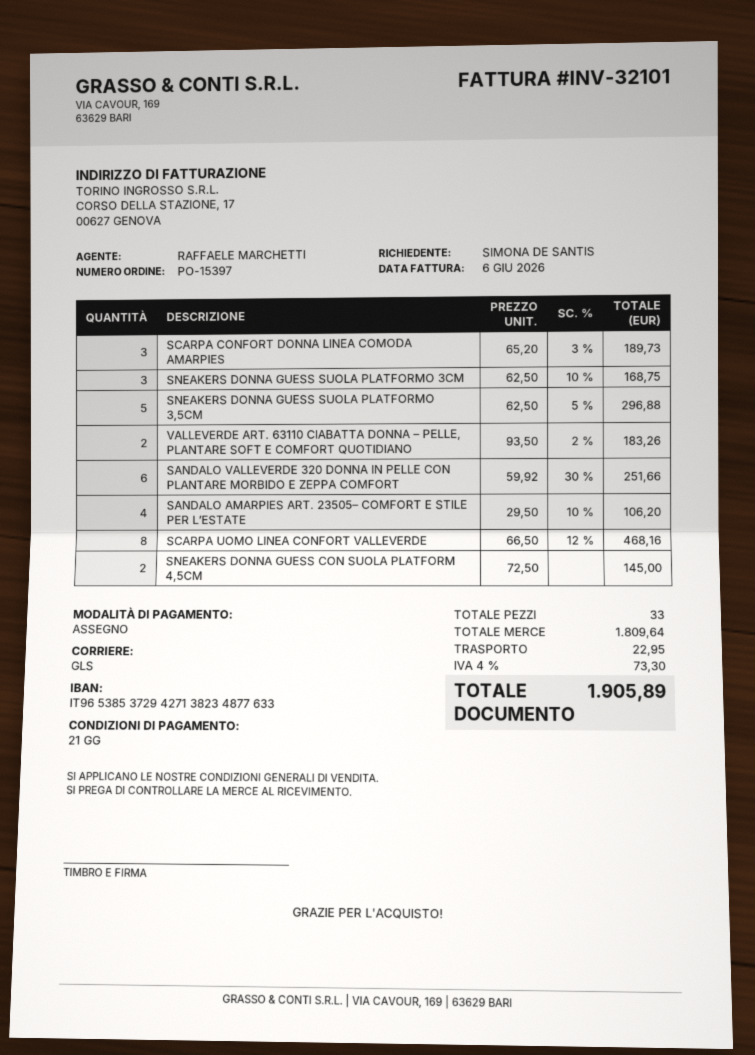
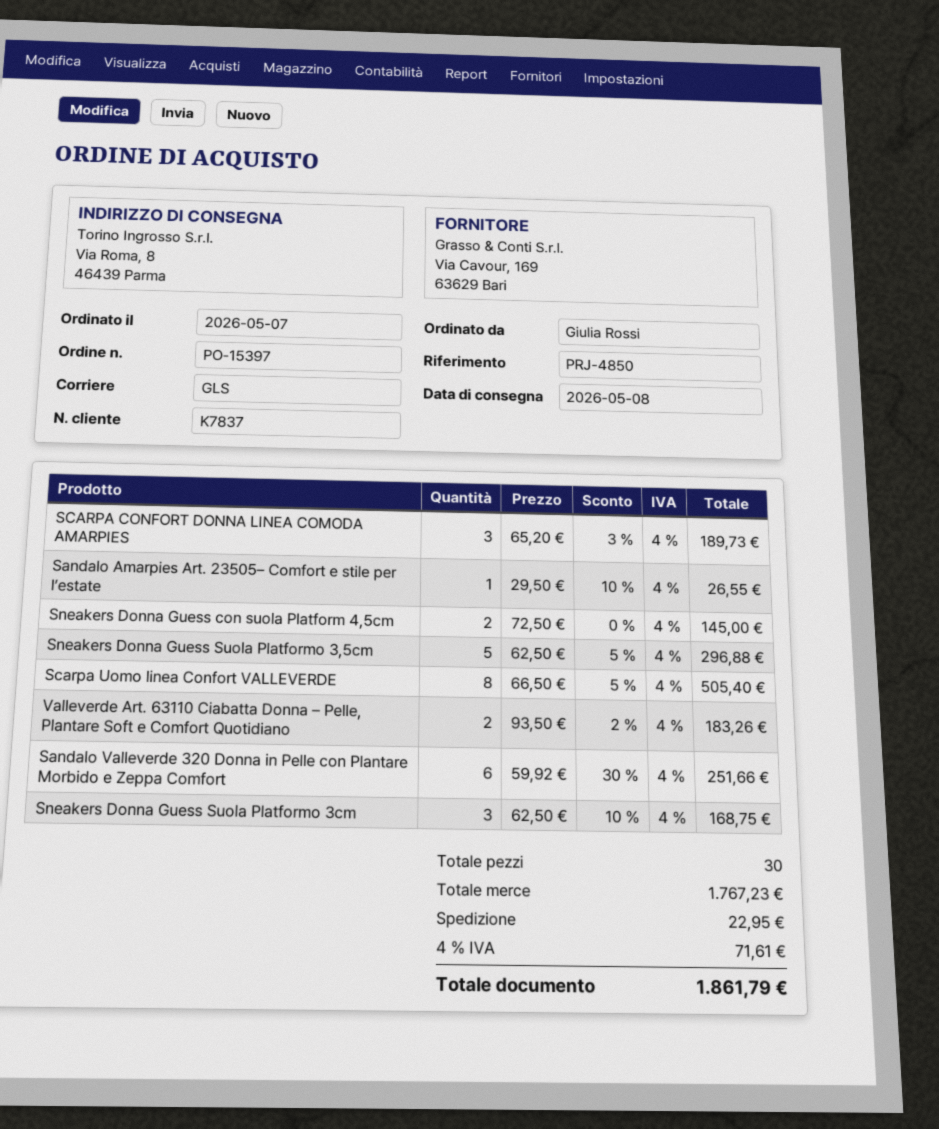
ordered by: SIMONA DE SANTIS -> Giulia Rossi
SANDALO AMARPIES ART. 23505– COMFORT E STILE PER L’ESTATE: 4 x 29.50 - 10% = 106.20 -> 1 x 29.50 - 10% = 26.55
SCARPA UOMO LINEA CONFORT VALLEVERDE: 8 x 66.50 - 12% = 468.16 -> 8 x 66.50 - 5% = 505.40
total quantity: 33 -> 30
subtotal: 1809.64 -> 1767.23
tax: 4% = 73.30 -> 4% = 71.61
total: 1905.89 -> 1861.79

